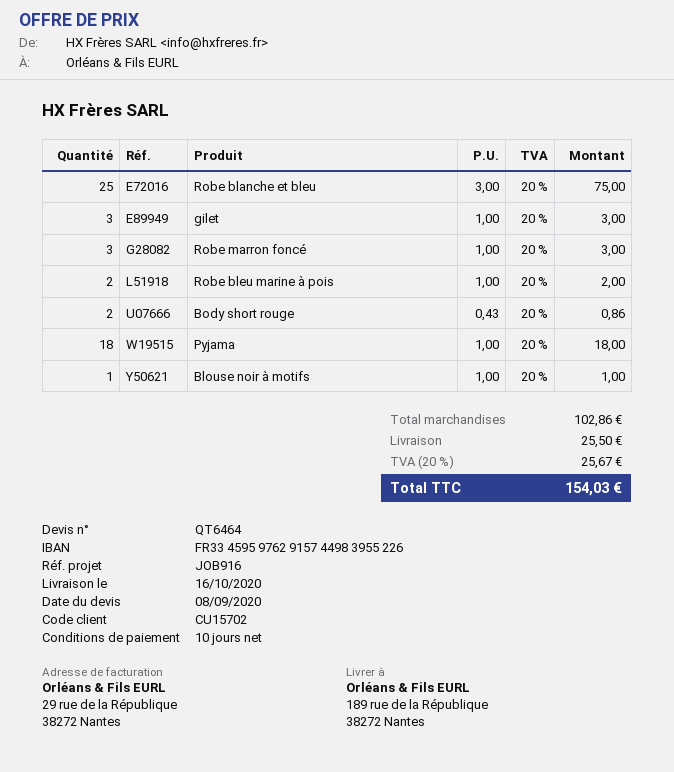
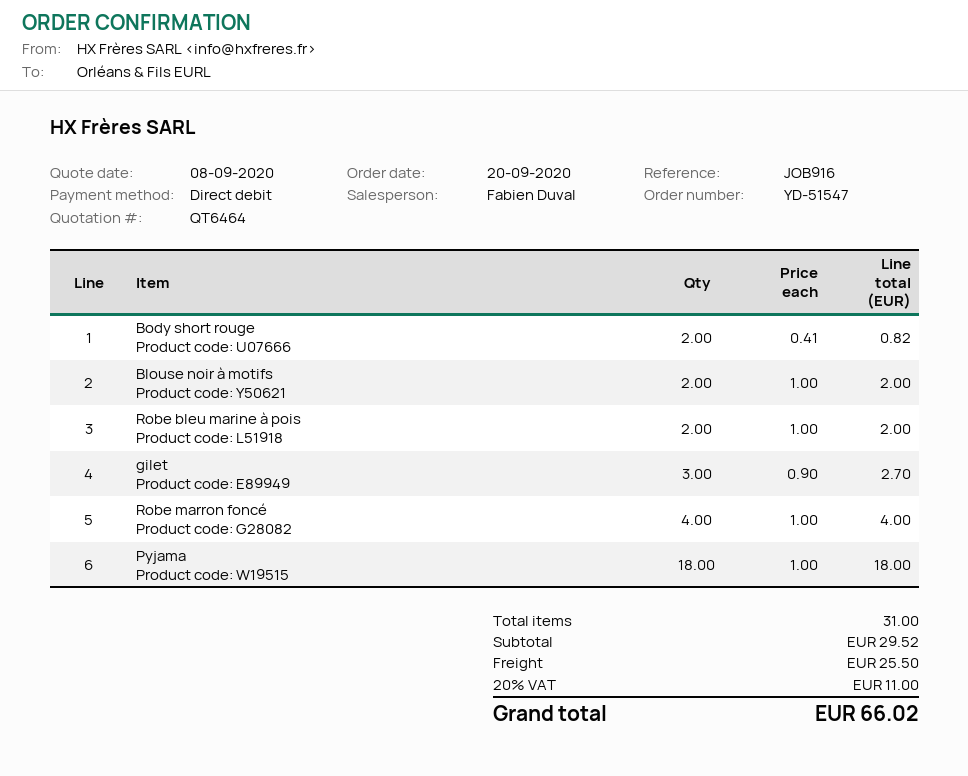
Robe blanche et bleu: 25 x 3.00 = 75.00 -> none
gilet: 3 x 1.00 = 3.00 -> 3 x 0.90 = 2.70
Robe marron foncé: 3 x 1.00 = 3.00 -> 4 x 1.00 = 4.00
Body short rouge: 2 x 0.43 = 0.86 -> 2 x 0.41 = 0.82
Blouse noir à motifs: 1 x 1.00 = 1.00 -> 2 x 1.00 = 2.00
subtotal: 102.86 -> 29.52
tax: 20% = 25.67 -> 20% = 11.00
total: 154.03 -> 66.02

